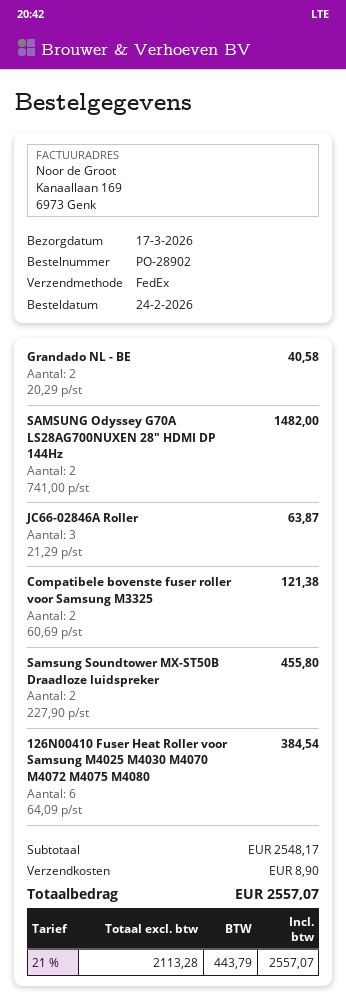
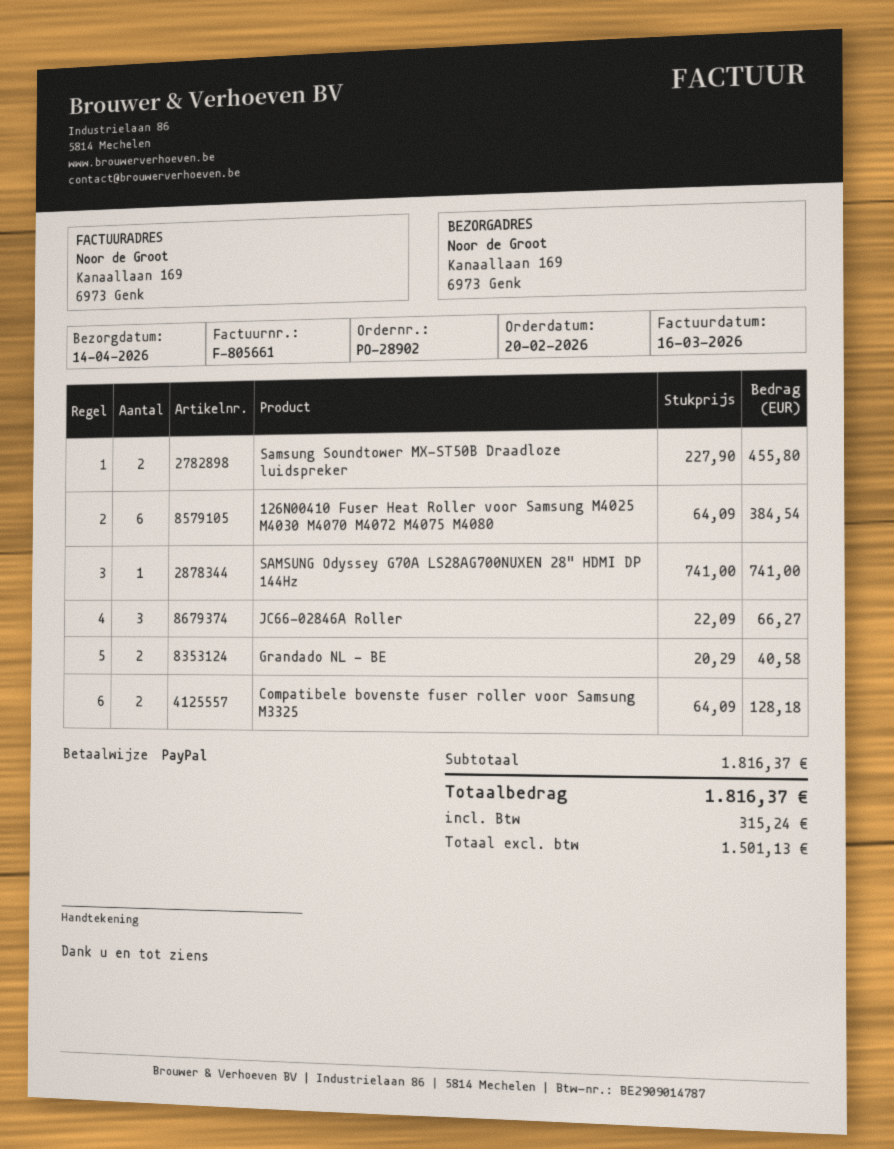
order date: 2026-02-24 -> 2026-02-20
delivery date: 2026-03-17 -> 2026-04-14
SAMSUNG Odyssey G70A LS28AG700NUXEN 28" HDMI DP 144Hz: 2 x 741.00 = 1482.00 -> 1 x 741.00 = 741.00
JC66-02846A Roller: 3 x 21.29 = 63.87 -> 3 x 22.09 = 66.27
Compatibele bovenste fuser roller voor Samsung M3325: 2 x 60.69 = 121.38 -> 2 x 64.09 = 128.18
subtotal: 2548.17 -> 1816.37
shipping: 8.90 -> none
net: 2113.28 -> 1501.13
tax: 443.79 -> 315.24
total: 2557.07 -> 1816.37

